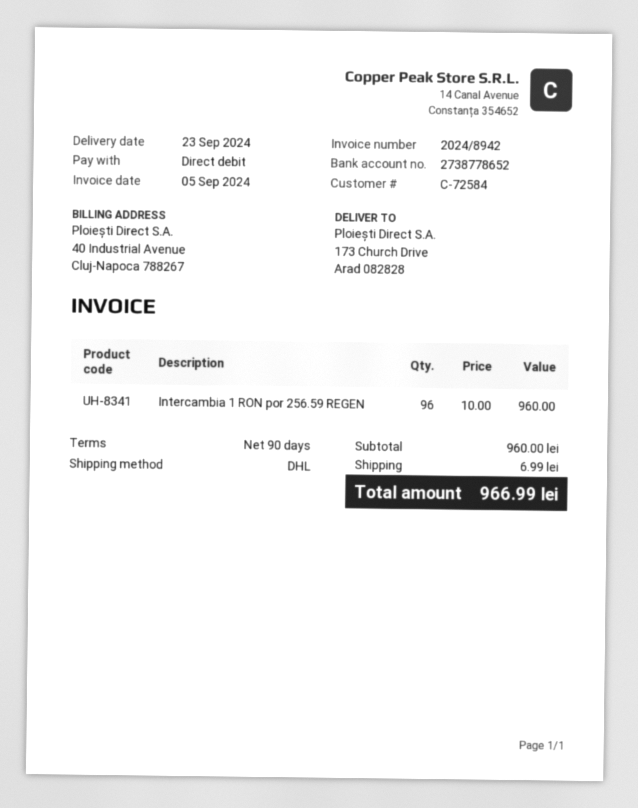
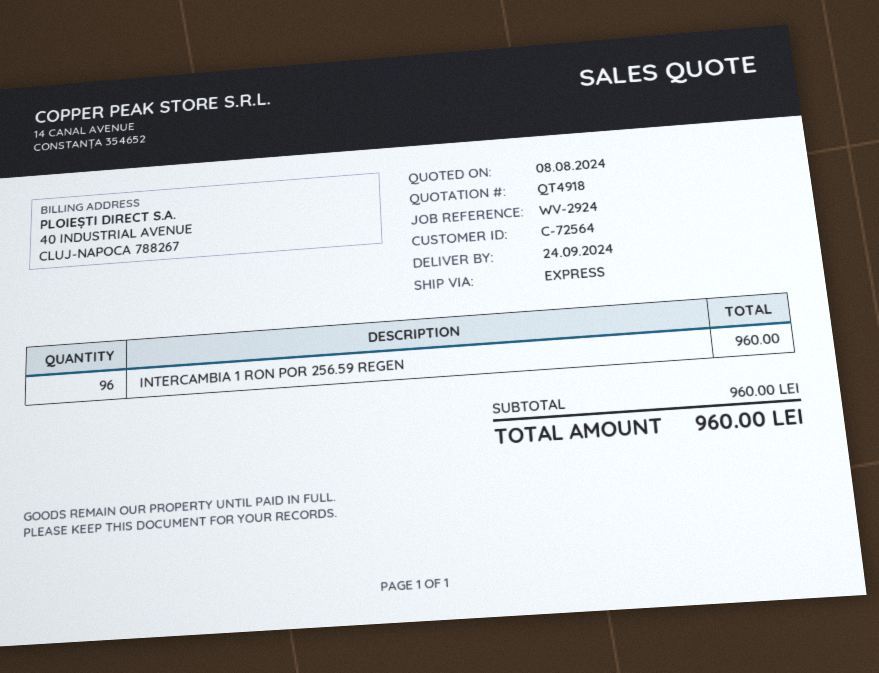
delivery date: 2024-09-23 -> 2024-09-24
customer number: C-72584 -> C-72564
shipping method: DHL -> express
shipping: 6.99 -> none
total: 966.99 -> 960.00

